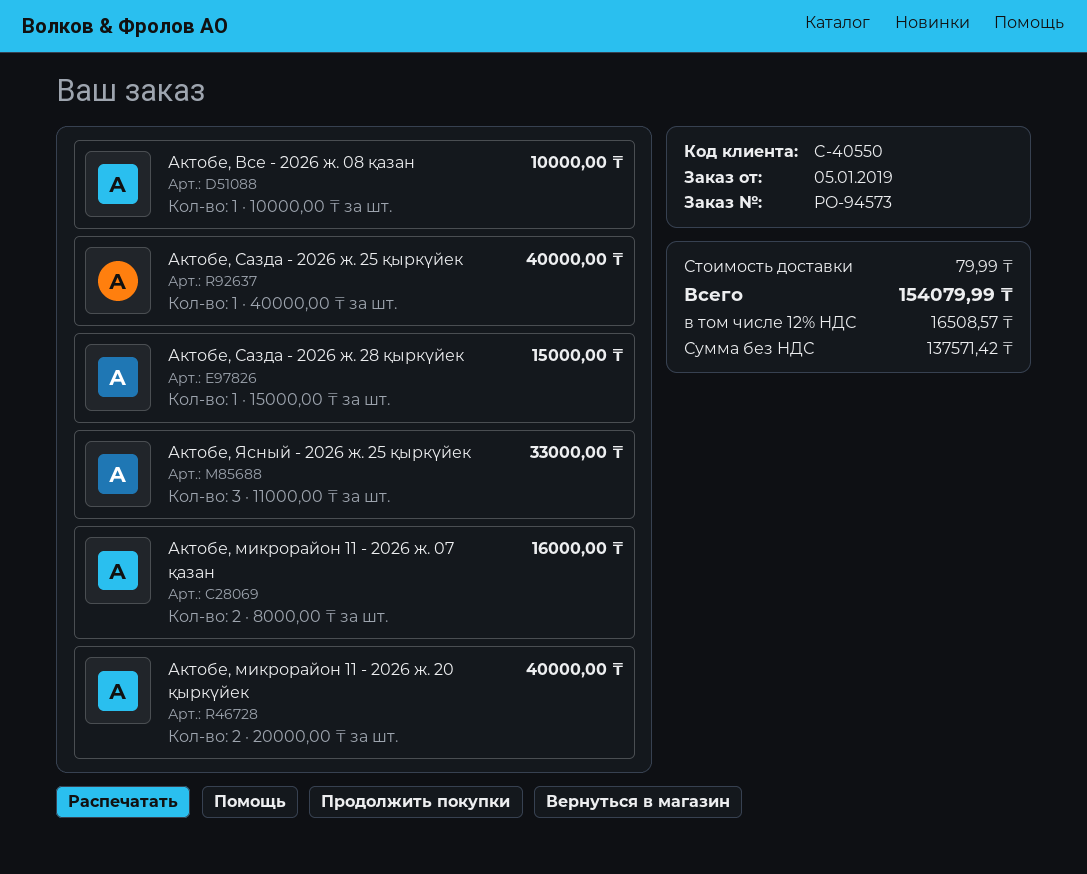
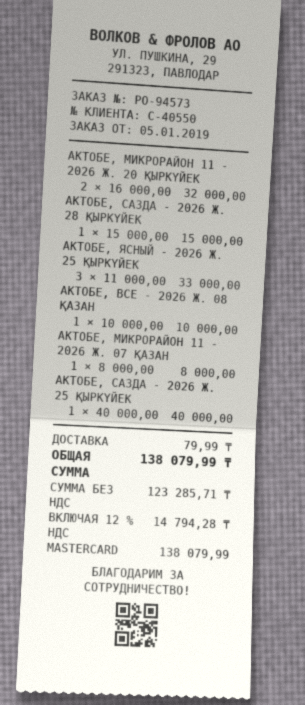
Актобе, микрорайон 11 - 2026 ж. 07 қазан: 2 x 8000.00 = 16000.00 -> 1 x 8000.00 = 8000.00
Актобе, микрорайон 11 - 2026 ж. 20 қыркүйек: 2 x 20000.00 = 40000.00 -> 2 x 16000.00 = 32000.00
net: 137571.42 -> 123285.71
tax: 12% = 16508.57 -> 12% = 14794.28
total: 154079.99 -> 138079.99

